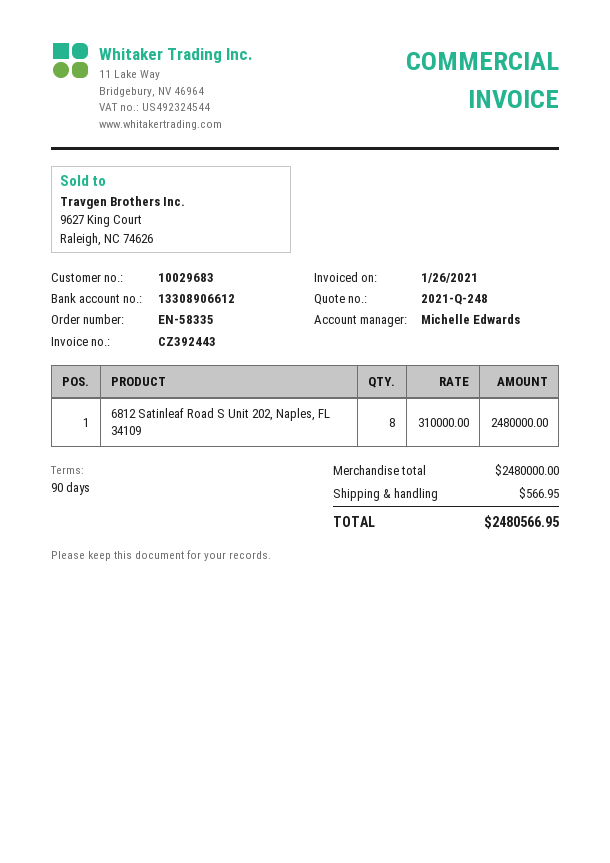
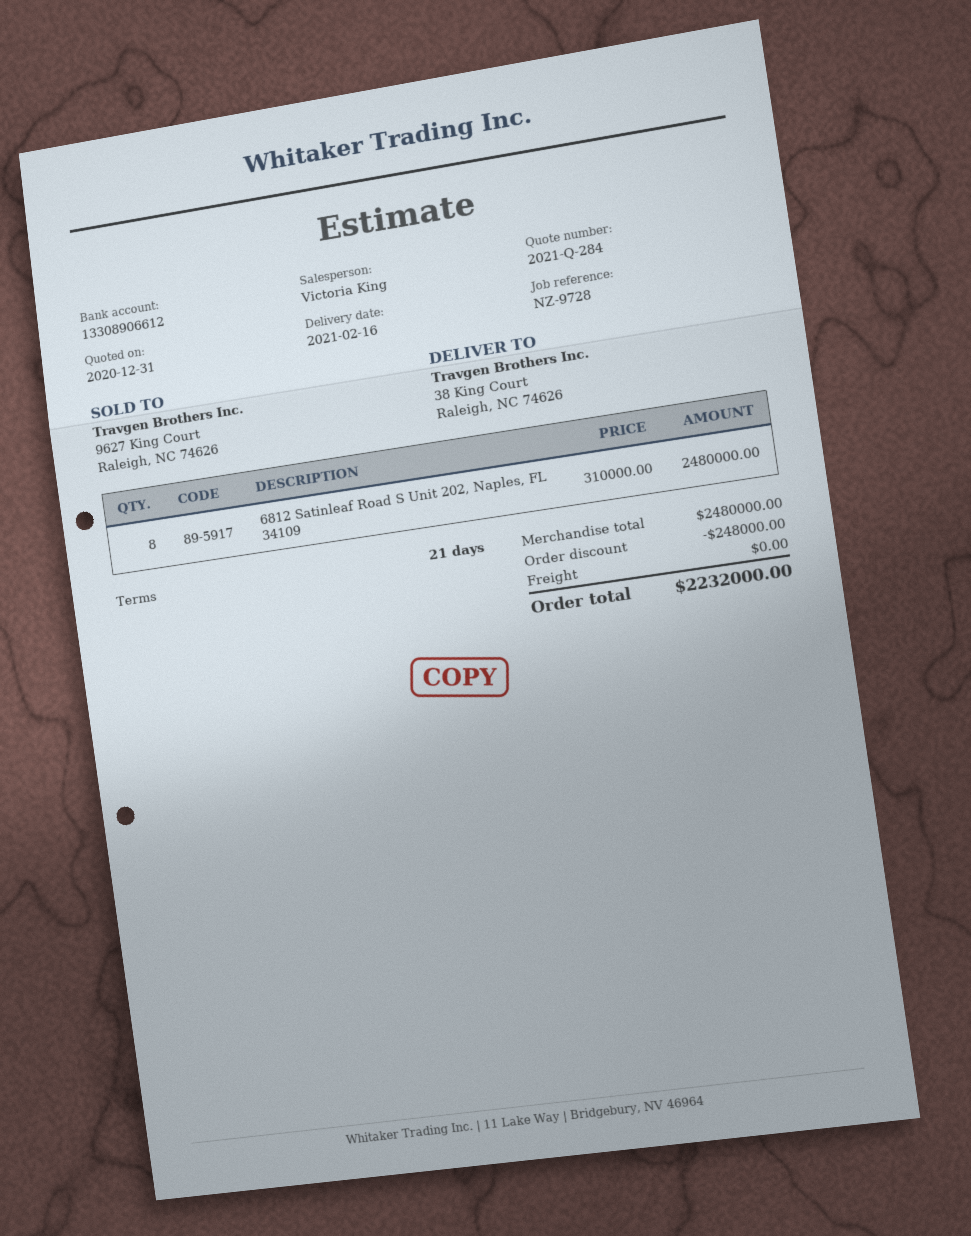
quote number: 2021-Q-248 -> 2021-Q-284
payment terms: 90 days -> 21 days
sales rep: Michelle Edwards -> Victoria King
discount: none -> 248000.00
shipping: 566.95 -> 0.00
total: 2480566.95 -> 2232000.00

